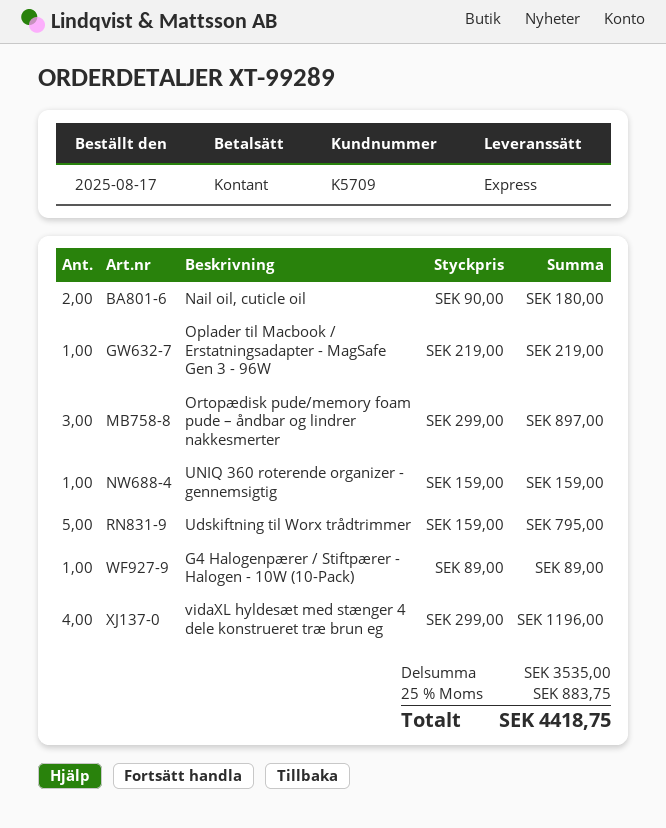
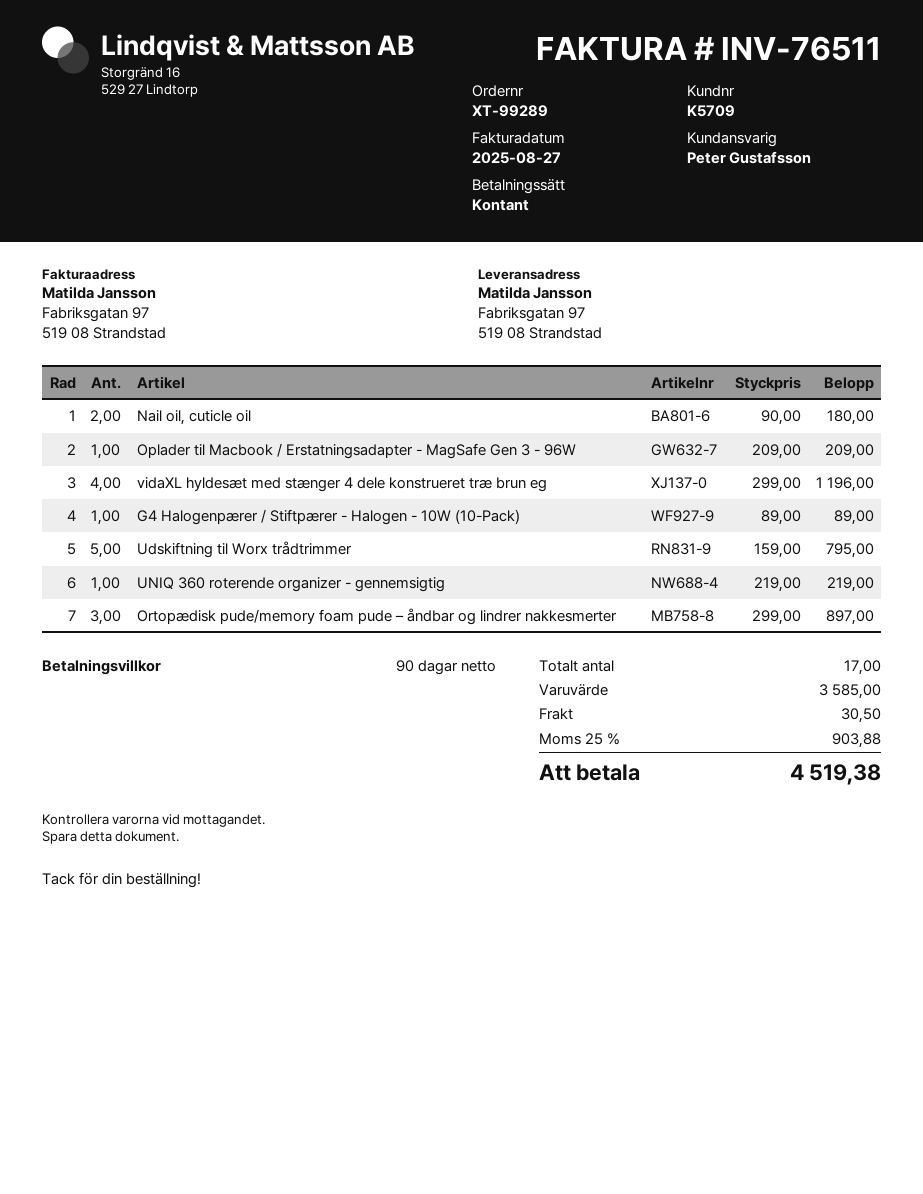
Oplader til Macbook / Erstatningsadapter - MagSafe Gen 3 - 96W: 1 x 219.00 = 219.00 -> 1 x 209.00 = 209.00
UNIQ 360 roterende organizer - gennemsigtig: 1 x 159.00 = 159.00 -> 1 x 219.00 = 219.00
subtotal: 3535.00 -> 3585.00
shipping: none -> 30.50
tax: 25% = 883.75 -> 25% = 903.88
total: 4418.75 -> 4519.38

